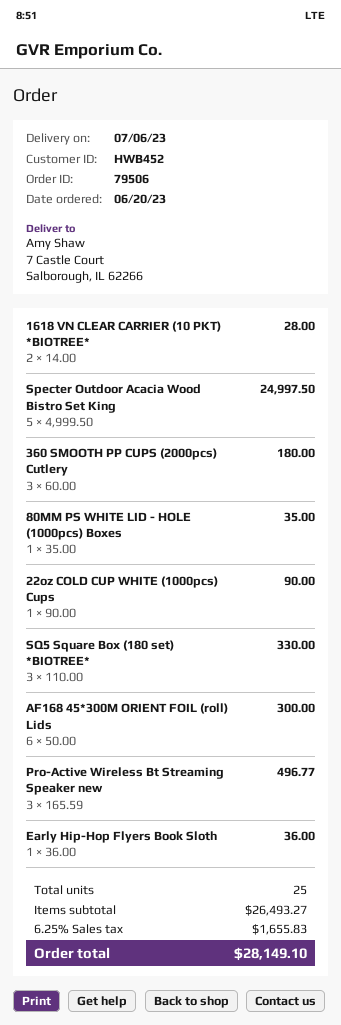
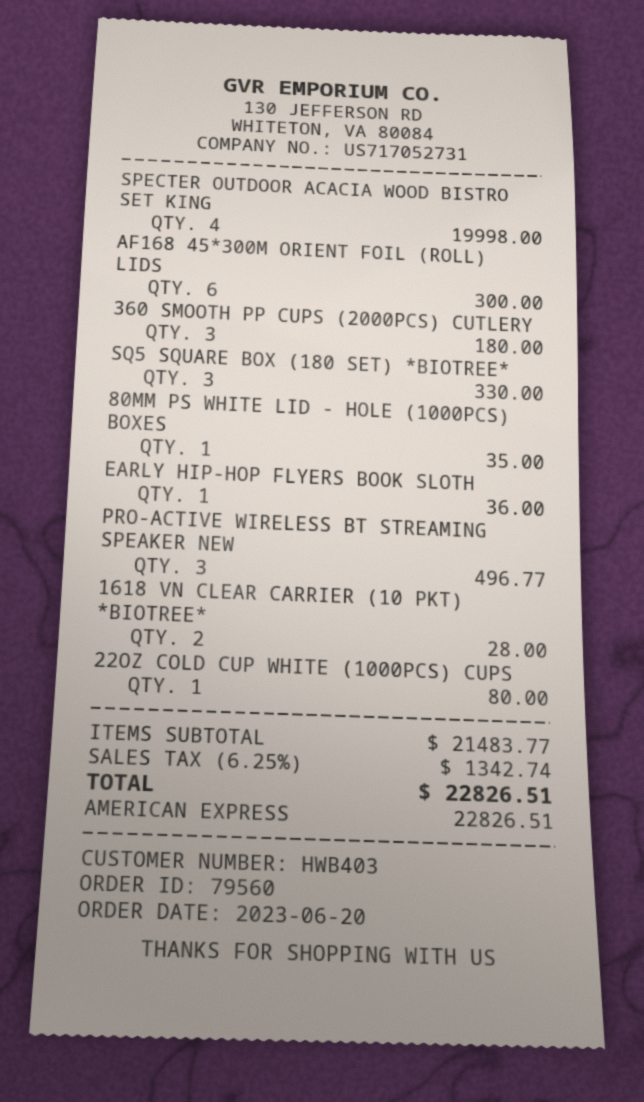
order number: 79506 -> 79560
customer number: HWB452 -> HWB403
Specter Outdoor Acacia Wood Bistro Set King: 5 for 24997.50 -> 4 for 19998.00
22oz COLD CUP WHITE (1000pcs) Cups: 1 for 90.00 -> 1 for 80.00
subtotal: 26493.27 -> 21483.77
tax: 6.25% = 1655.83 -> 6.25% = 1342.74
total: 28149.10 -> 22826.51

